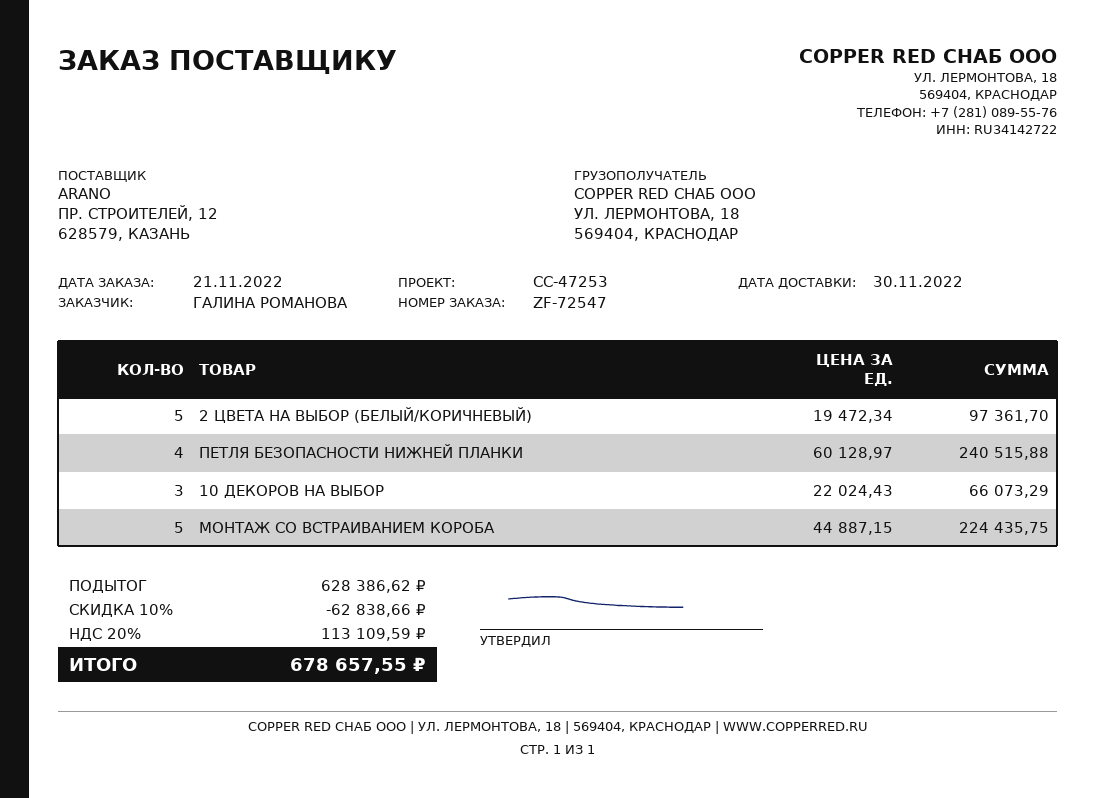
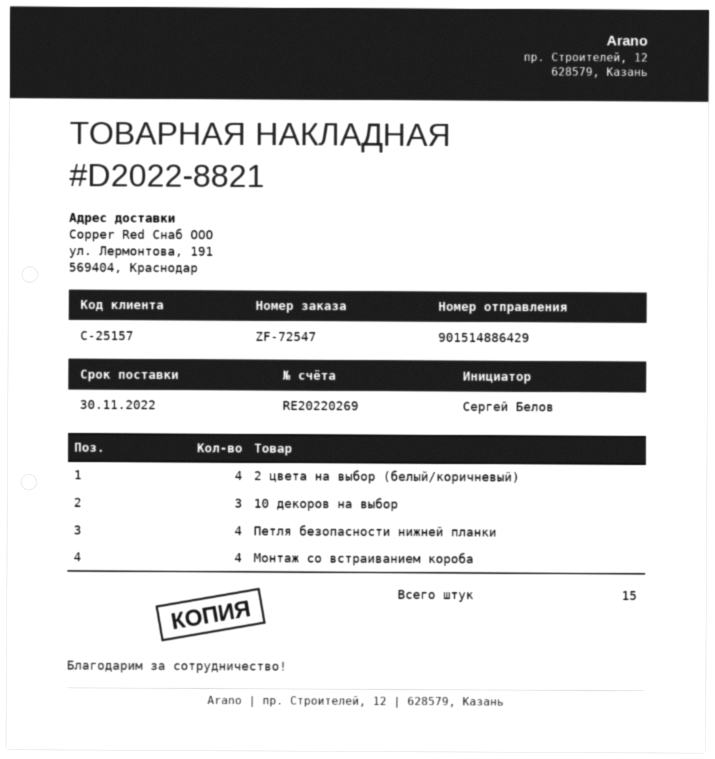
ordered by: ГАЛИНА РОМАНОВА -> Сергей Белов
ship to: УЛ. ЛЕРМОНТОВА, 18, 569404, КРАСНОДАР -> ул. Лермонтова, 191, 569404, Краснодар
2 ЦВЕТА НА ВЫБОР (БЕЛЫЙ/КОРИЧНЕВЫЙ): 5 -> 4
МОНТАЖ СО ВСТРАИВАНИЕМ КОРОБА: 5 -> 4

